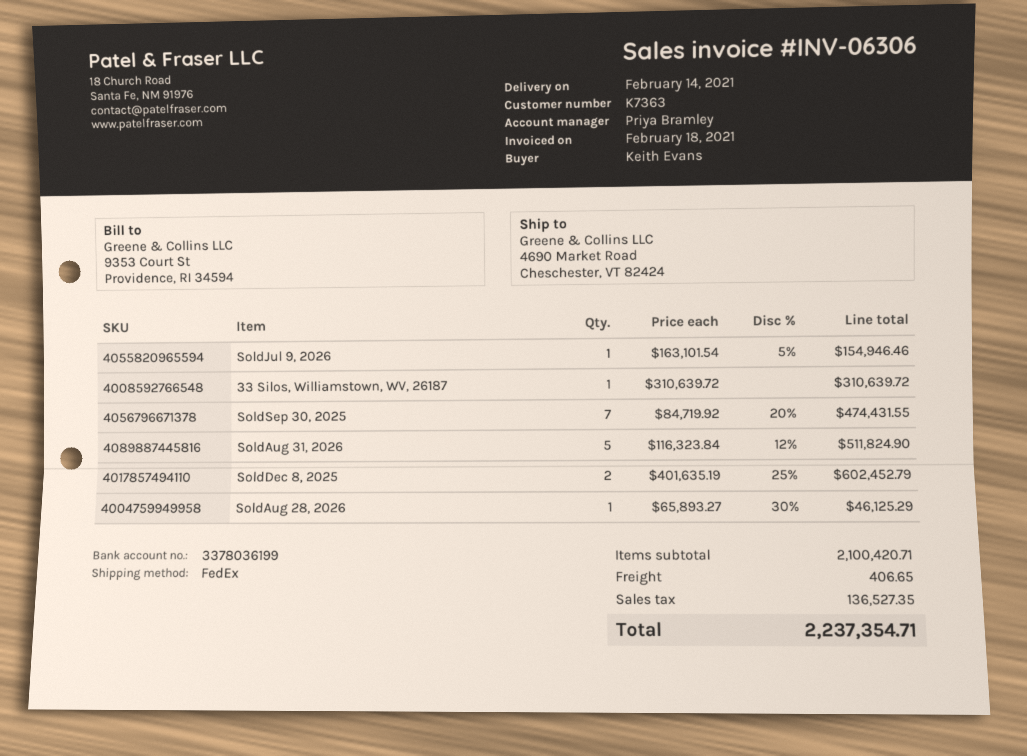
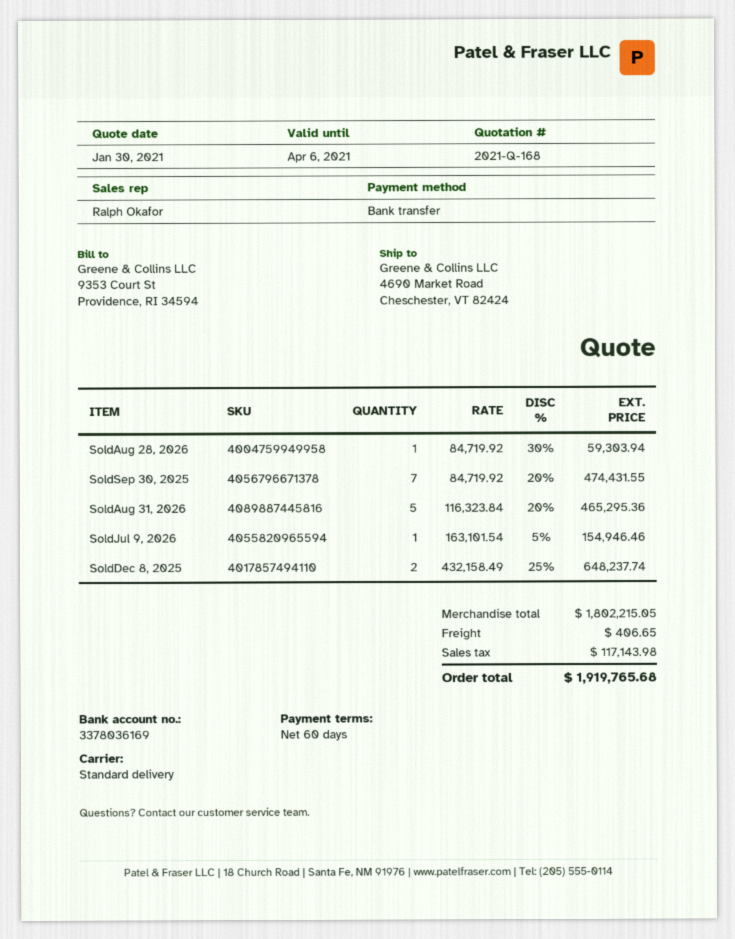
sales rep: Priya Bramley -> Ralph Okafor
bank account: 3378036199 -> 3378036169
shipping method: FedEx -> standard
33 Silos, Williamstown, WV, 26187: 1 x 310639.72 = 310639.72 -> none
SoldAug 31, 2026: 5 x 116323.84 - 12% = 511824.90 -> 5 x 116323.84 - 20% = 465295.36
SoldDec 8, 2025: 2 x 401635.19 - 25% = 602452.79 -> 2 x 432158.49 - 25% = 648237.74
SoldAug 28, 2026: 1 x 65893.27 - 30% = 46125.29 -> 1 x 84719.92 - 30% = 59303.94
subtotal: 2100420.71 -> 1802215.05
tax: 136527.35 -> 117143.98
total: 2237354.71 -> 1919765.68

